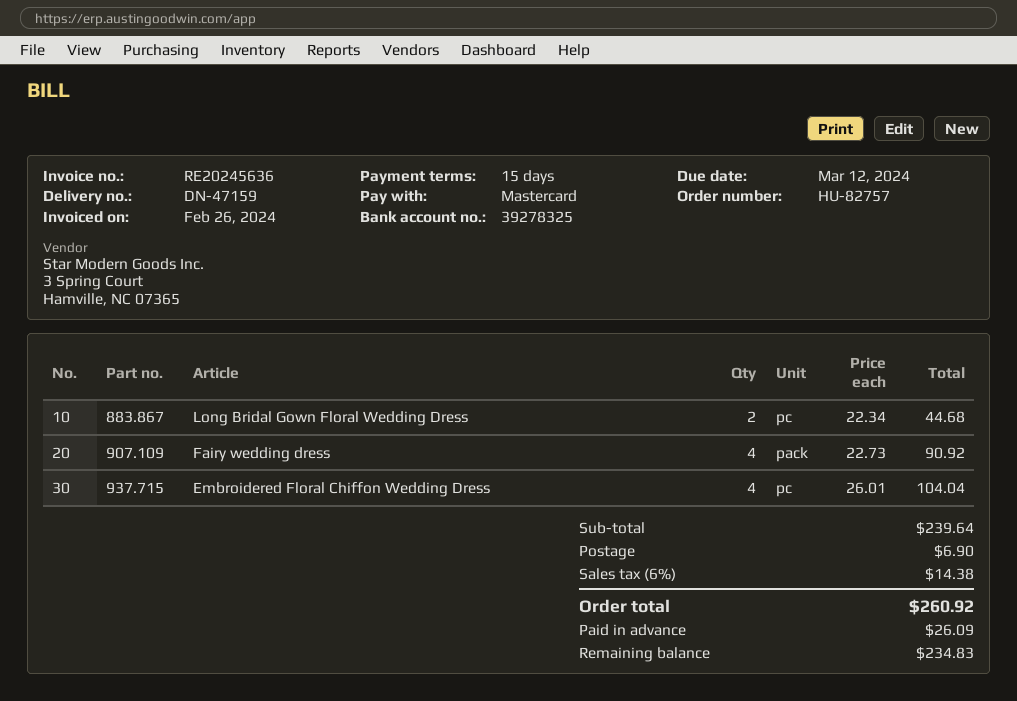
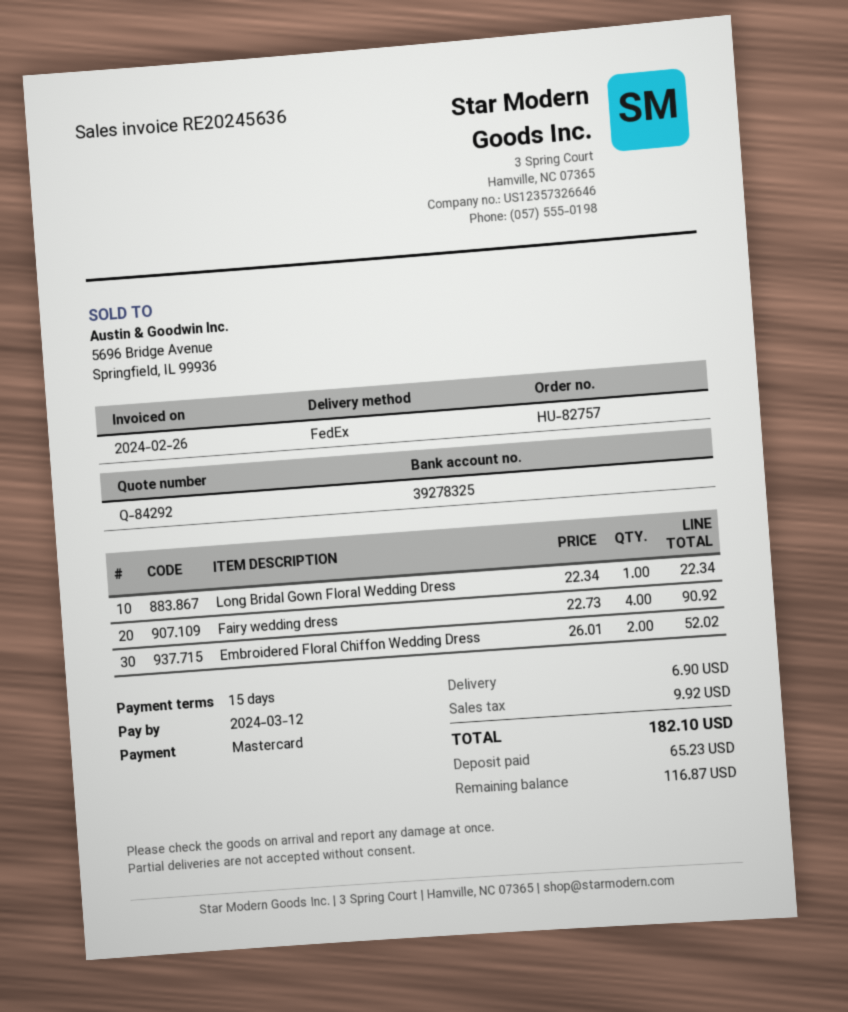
Long Bridal Gown Floral Wedding Dress: 2 x 22.34 = 44.68 -> 1 x 22.34 = 22.34
Embroidered Floral Chiffon Wedding Dress: 4 x 26.01 = 104.04 -> 2 x 26.01 = 52.02
tax: 14.38 -> 9.92
total: 260.92 -> 182.10
deposit: 26.09 -> 65.23
balance: 234.83 -> 116.87

